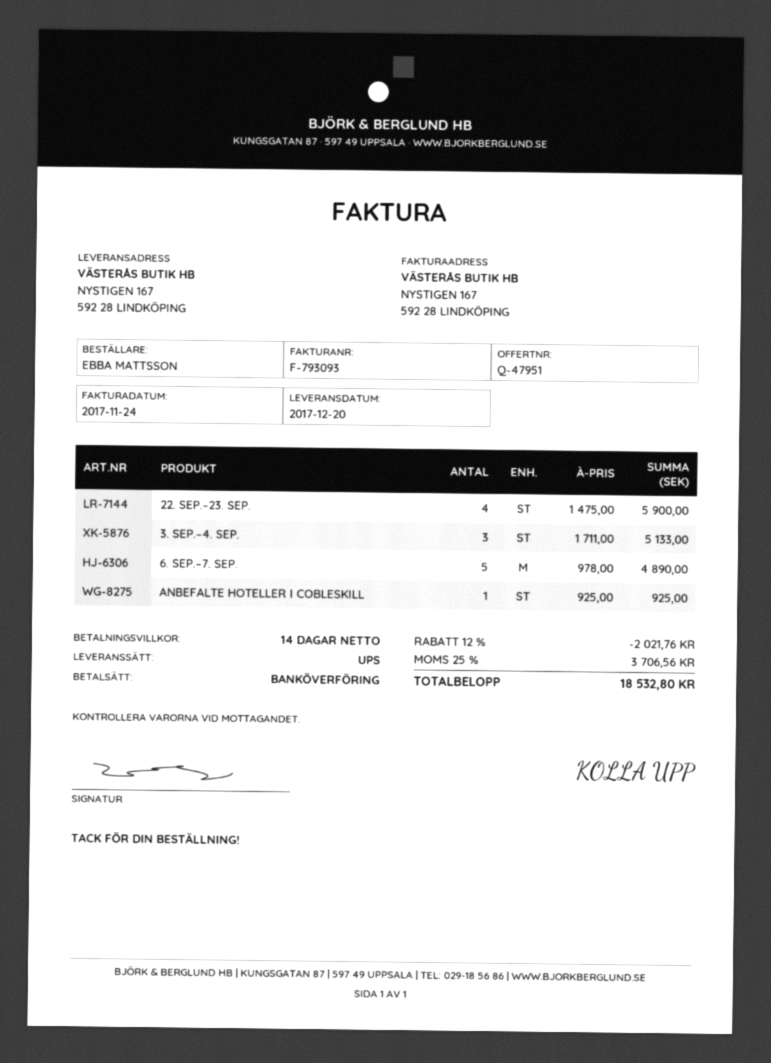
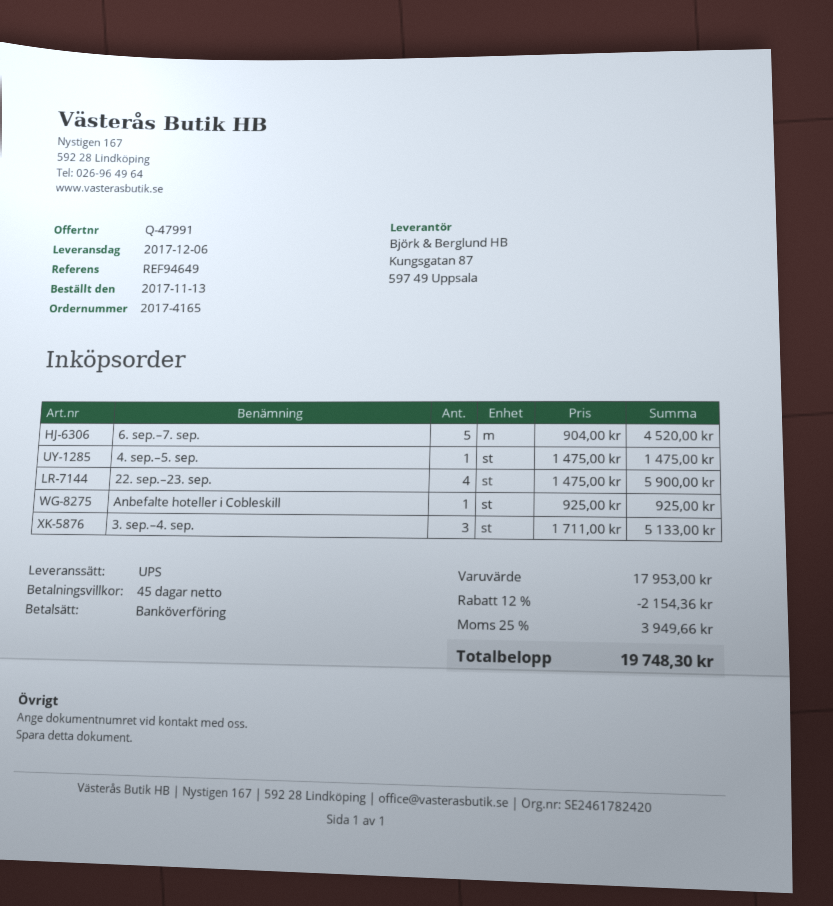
quote number: Q-47951 -> Q-47991
delivery date: 2017-12-20 -> 2017-12-06
payment terms: 14 days -> 45 days
6. SEP.–7. SEP.: 5 x 978.00 = 4890.00 -> 5 x 904.00 = 4520.00
4. sep.–5. sep.: none -> 1 x 1475.00 = 1475.00
discount: 12% = 2021.76 -> 12% = 2154.36
tax: 25% = 3706.56 -> 25% = 3949.66
total: 18532.80 -> 19748.30

